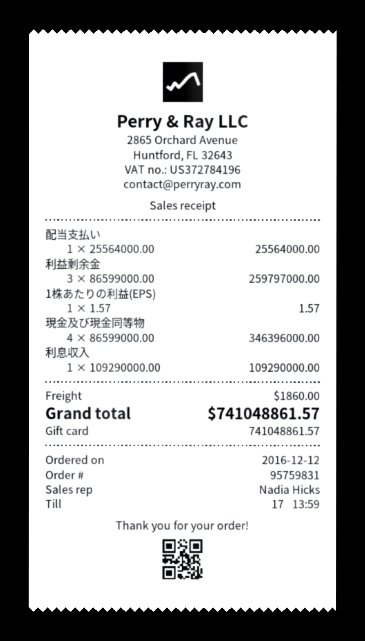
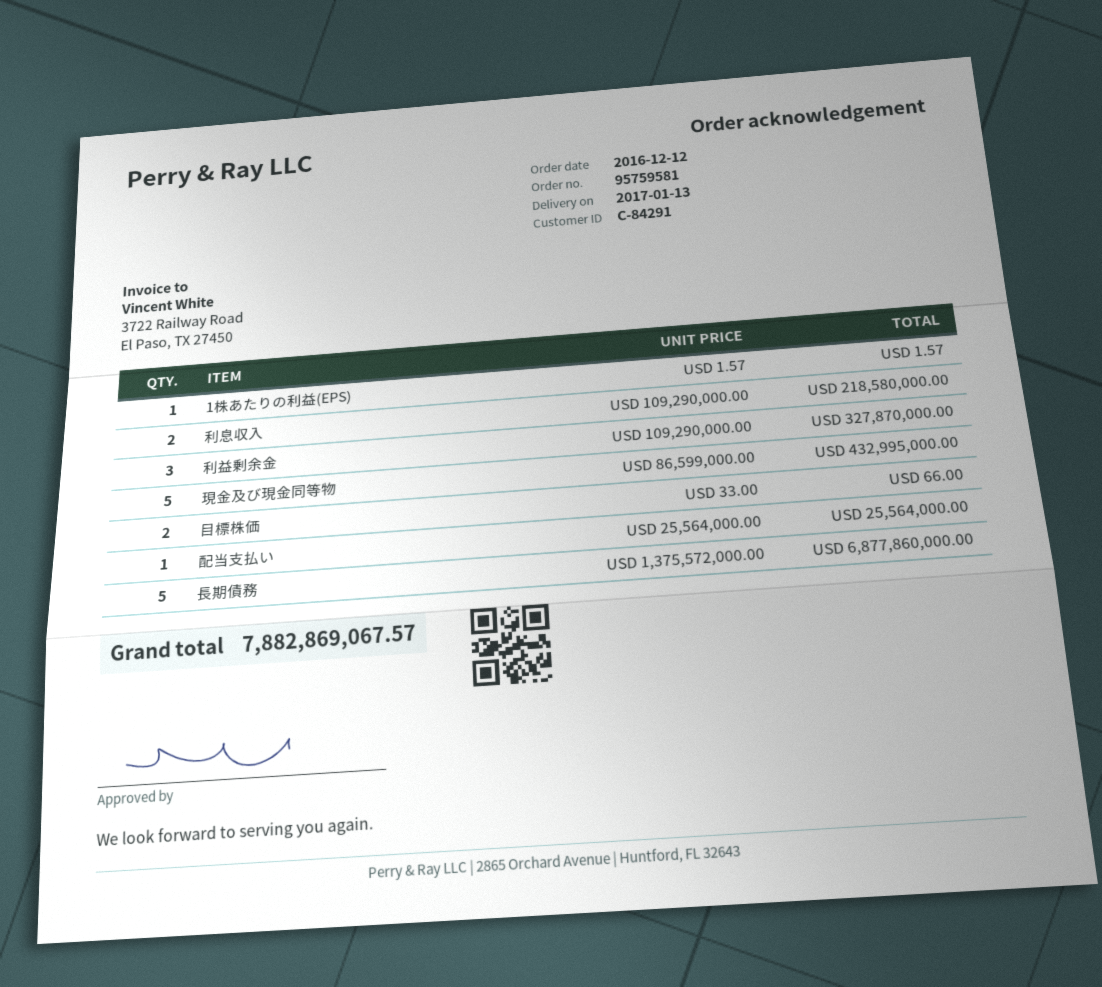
order number: 95759831 -> 95759581
利益剰余金: 3 x 86599000.00 = 259797000.00 -> 3 x 109290000.00 = 327870000.00
現金及び現金同等物: 4 x 86599000.00 = 346396000.00 -> 5 x 86599000.00 = 432995000.00
利息収入: 1 x 109290000.00 = 109290000.00 -> 2 x 109290000.00 = 218580000.00
目標株価: none -> 2 x 33.00 = 66.00
長期債務: none -> 5 x 1375572000.00 = 6877860000.00
shipping: 1860.00 -> none
total: 741048861.57 -> 7882869067.57

